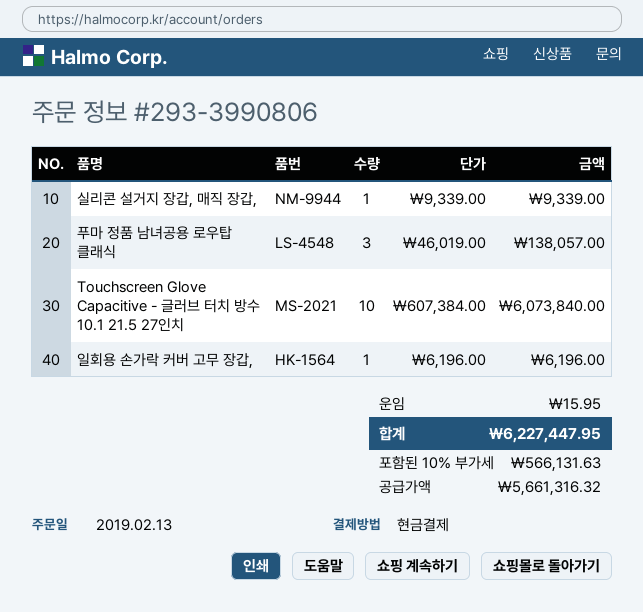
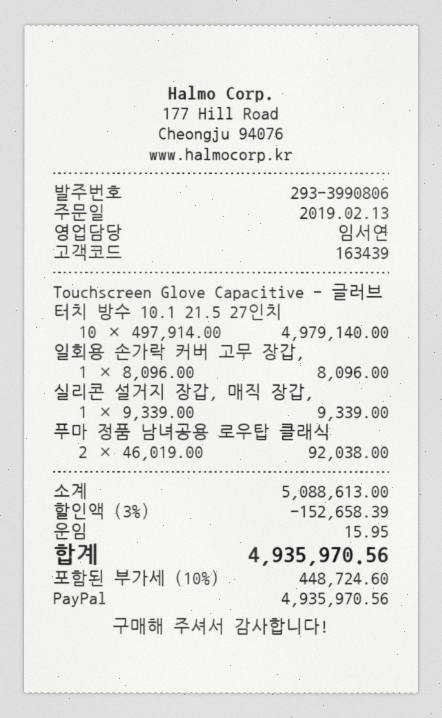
payment method: cash -> PayPal
푸마 정품 남녀공용 로우탑 클래식: 3 x 46019.00 = 138057.00 -> 2 x 46019.00 = 92038.00
Touchscreen Glove Capacitive - 글러브 터치 방수 10.1 21.5 27인치: 10 x 607384.00 = 6073840.00 -> 10 x 497914.00 = 4979140.00
일회용 손가락 커버 고무 장갑,: 1 x 6196.00 = 6196.00 -> 1 x 8096.00 = 8096.00
discount: none -> 3% = 152658.39
tax: 10% = 566131.63 -> 10% = 448724.60
total: 6227447.95 -> 4935970.56

